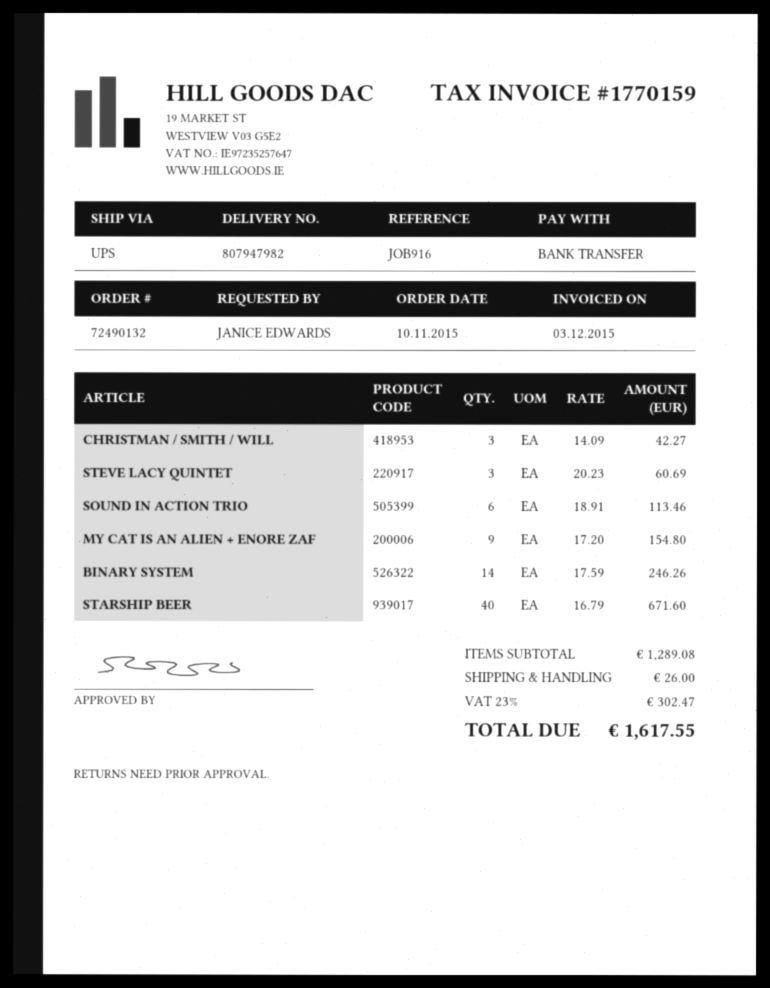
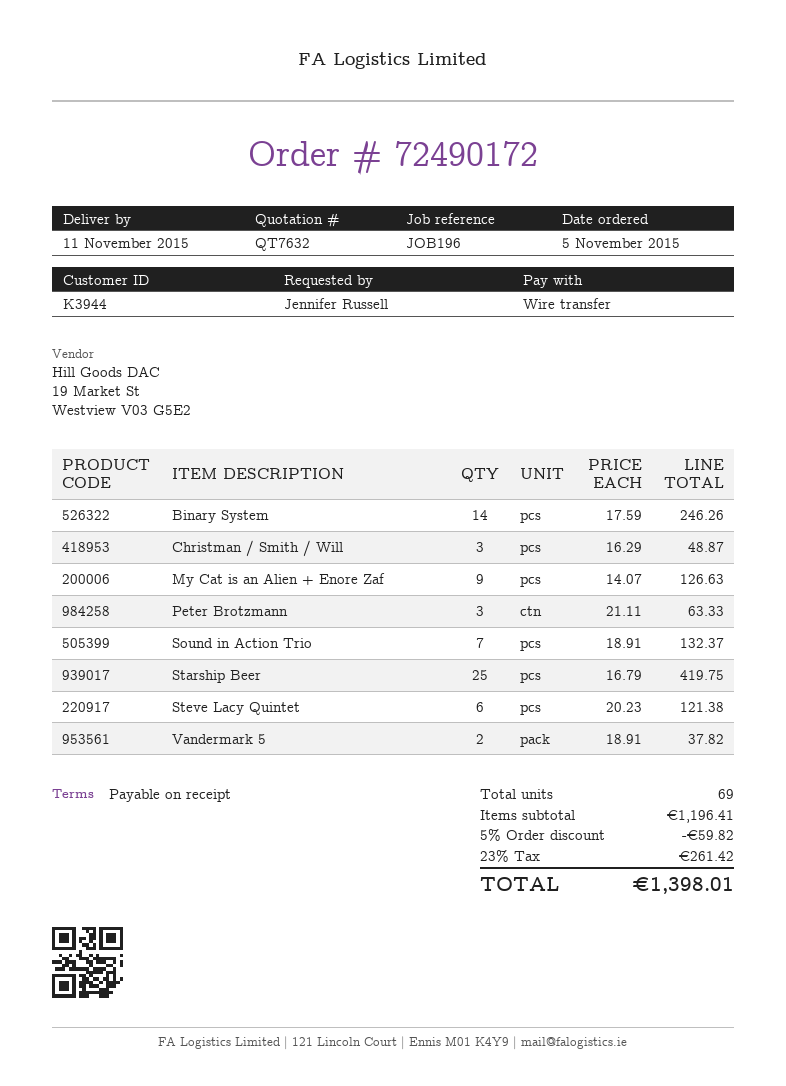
order number: 72490132 -> 72490172
order date: 2015-11-10 -> 2015-11-05
reference: JOB916 -> JOB196
ordered by: JANICE EDWARDS -> Jennifer Russell
CHRISTMAN / SMITH / WILL: 3 x 14.09 = 42.27 -> 3 x 16.29 = 48.87
STEVE LACY QUINTET: 3 x 20.23 = 60.69 -> 6 x 20.23 = 121.38
SOUND IN ACTION TRIO: 6 x 18.91 = 113.46 -> 7 x 18.91 = 132.37
MY CAT IS AN ALIEN + ENORE ZAF: 9 x 17.20 = 154.80 -> 9 x 14.07 = 126.63
STARSHIP BEER: 40 x 16.79 = 671.60 -> 25 x 16.79 = 419.75
Peter Brotzmann: none -> 3 x 21.11 = 63.33
Vandermark 5: none -> 2 x 18.91 = 37.82
subtotal: 1289.08 -> 1196.41
discount: none -> 5% = 59.82
shipping: 26.00 -> none
tax: 23% = 302.47 -> 23% = 261.42
total: 1617.55 -> 1398.01

